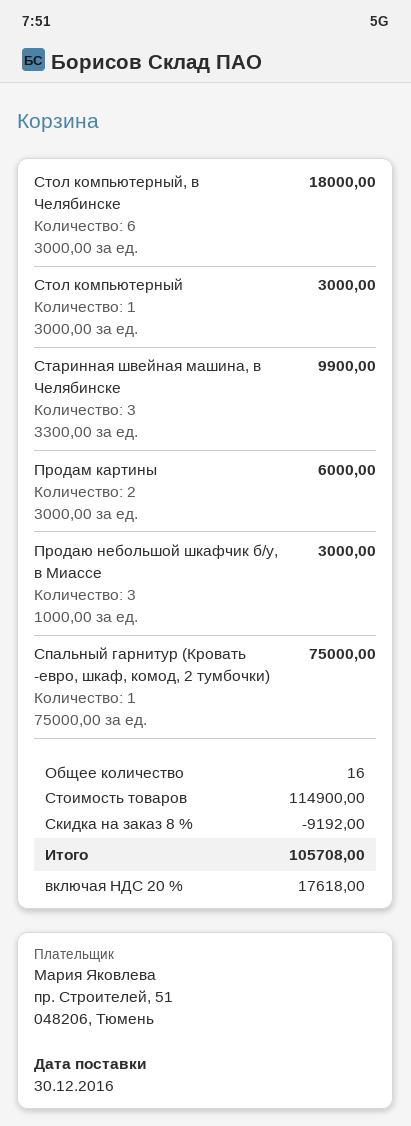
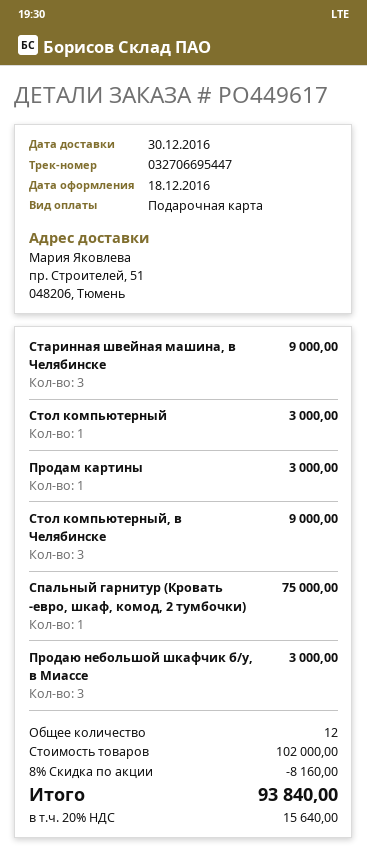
Стол компьютерный, в Челябинске: 6 for 18000.00 -> 3 for 9000.00
Старинная швейная машина, в Челябинске: 3 for 9900.00 -> 3 for 9000.00
Продам картины: 2 for 6000.00 -> 1 for 3000.00
total quantity: 16 -> 12
subtotal: 114900.00 -> 102000.00
discount: 8% = 9192.00 -> 8% = 8160.00
tax: 20% = 17618.00 -> 20% = 15640.00
total: 105708.00 -> 93840.00

